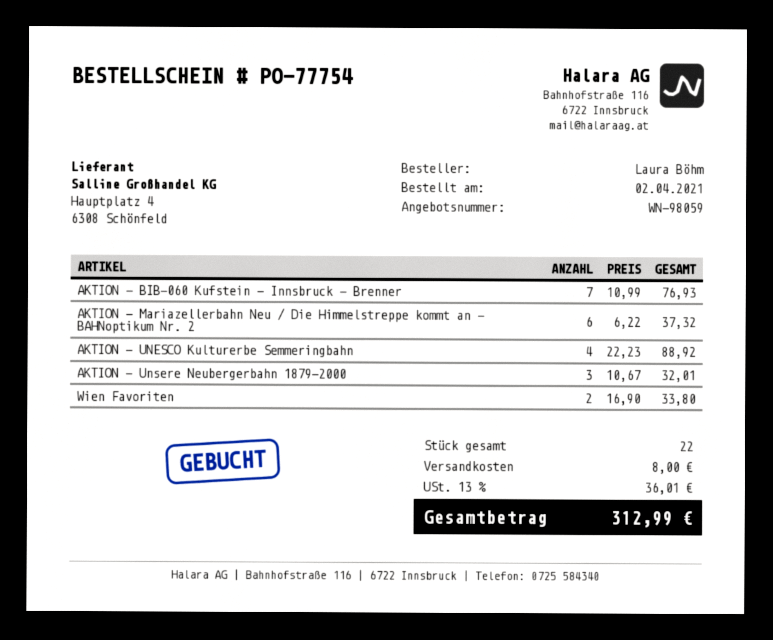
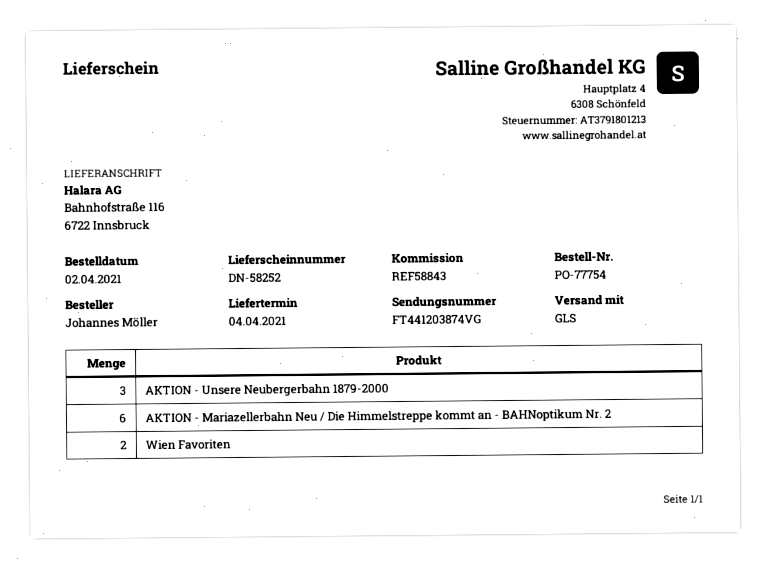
ordered by: Laura Böhm -> Johannes Möller
AKTION - BIB-060 Kufstein - Innsbruck - Brenner: 7 -> none
AKTION - UNESCO Kulturerbe Semmeringbahn: 4 -> none

